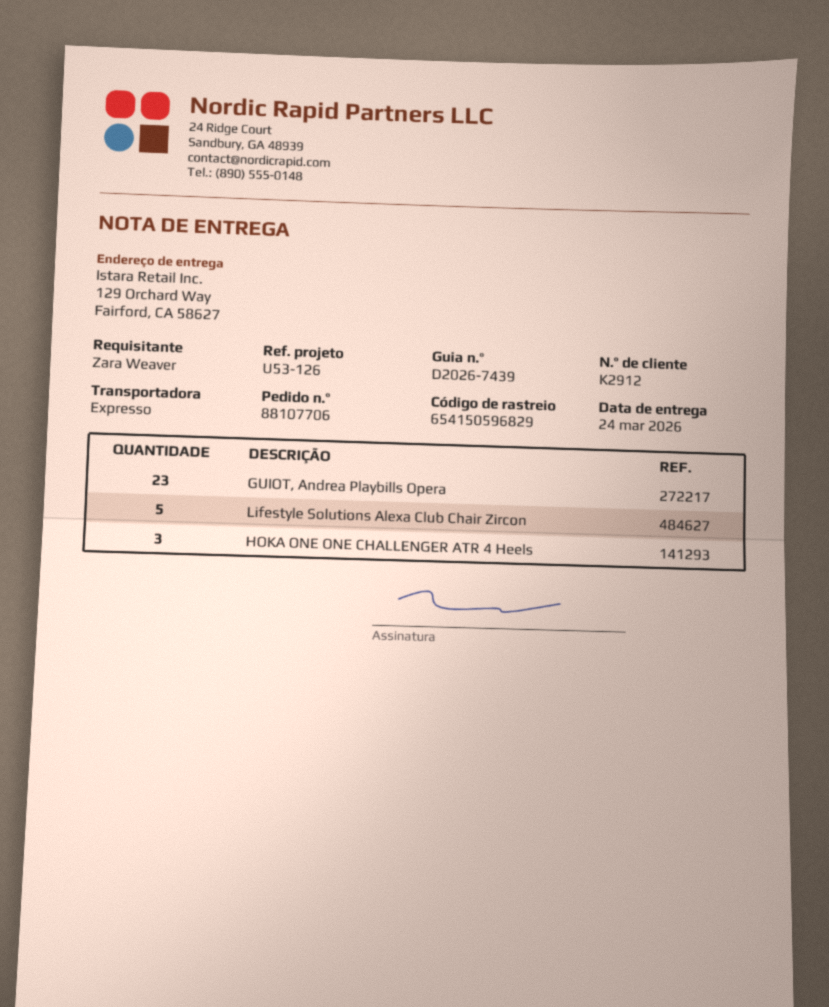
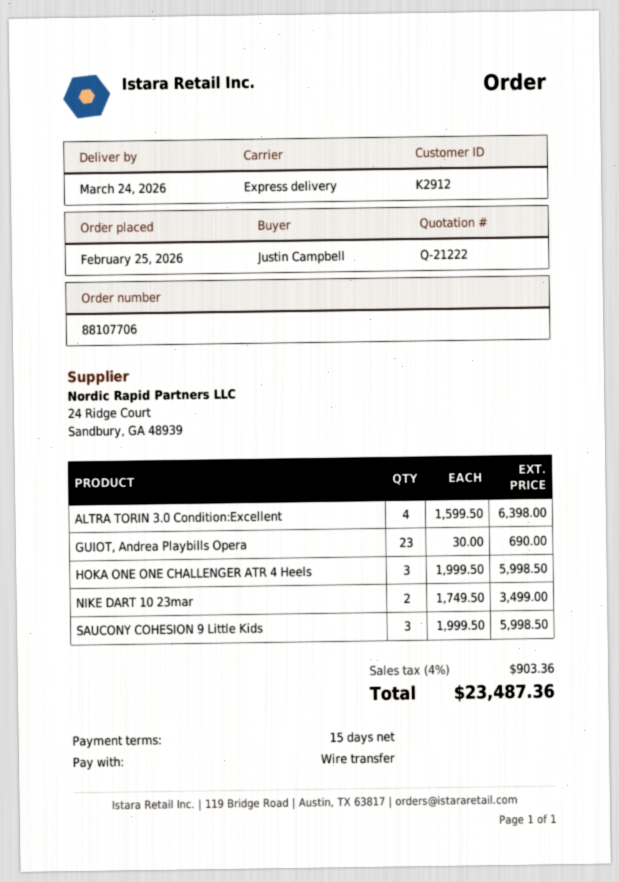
ordered by: Zara Weaver -> Justin Campbell
Lifestyle Solutions Alexa Club Chair Zircon: 5 -> none
ALTRA TORIN 3.0 Condition:Excellent: none -> 4
NIKE DART 10 23mar: none -> 2
SAUCONY COHESION 9 Little Kids: none -> 3

